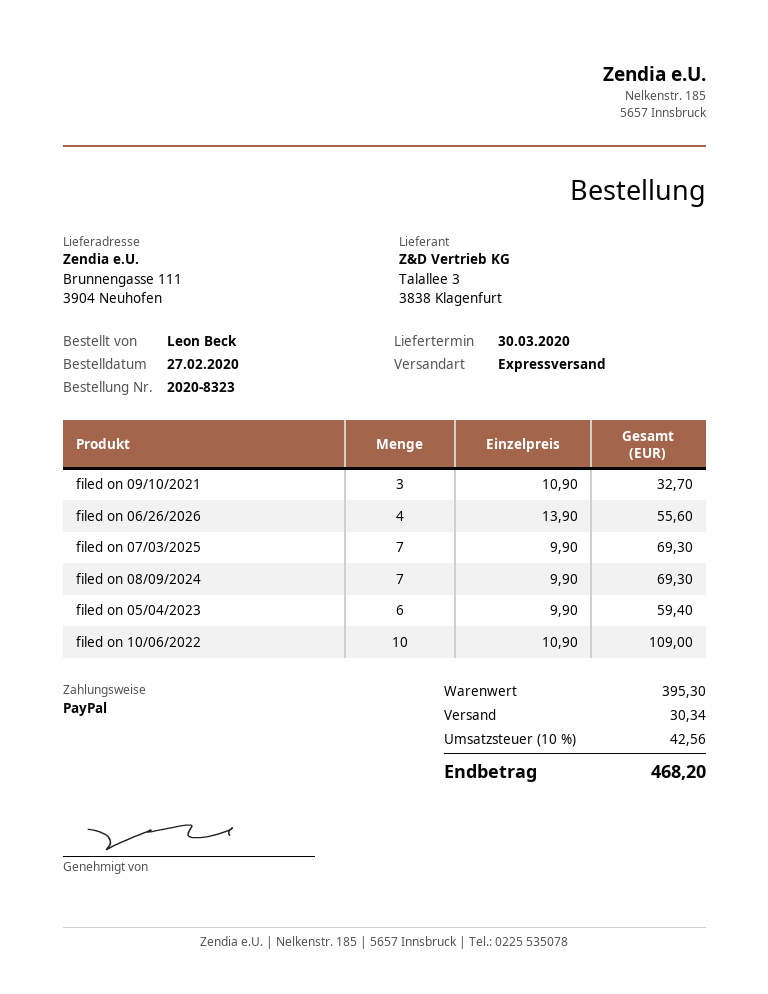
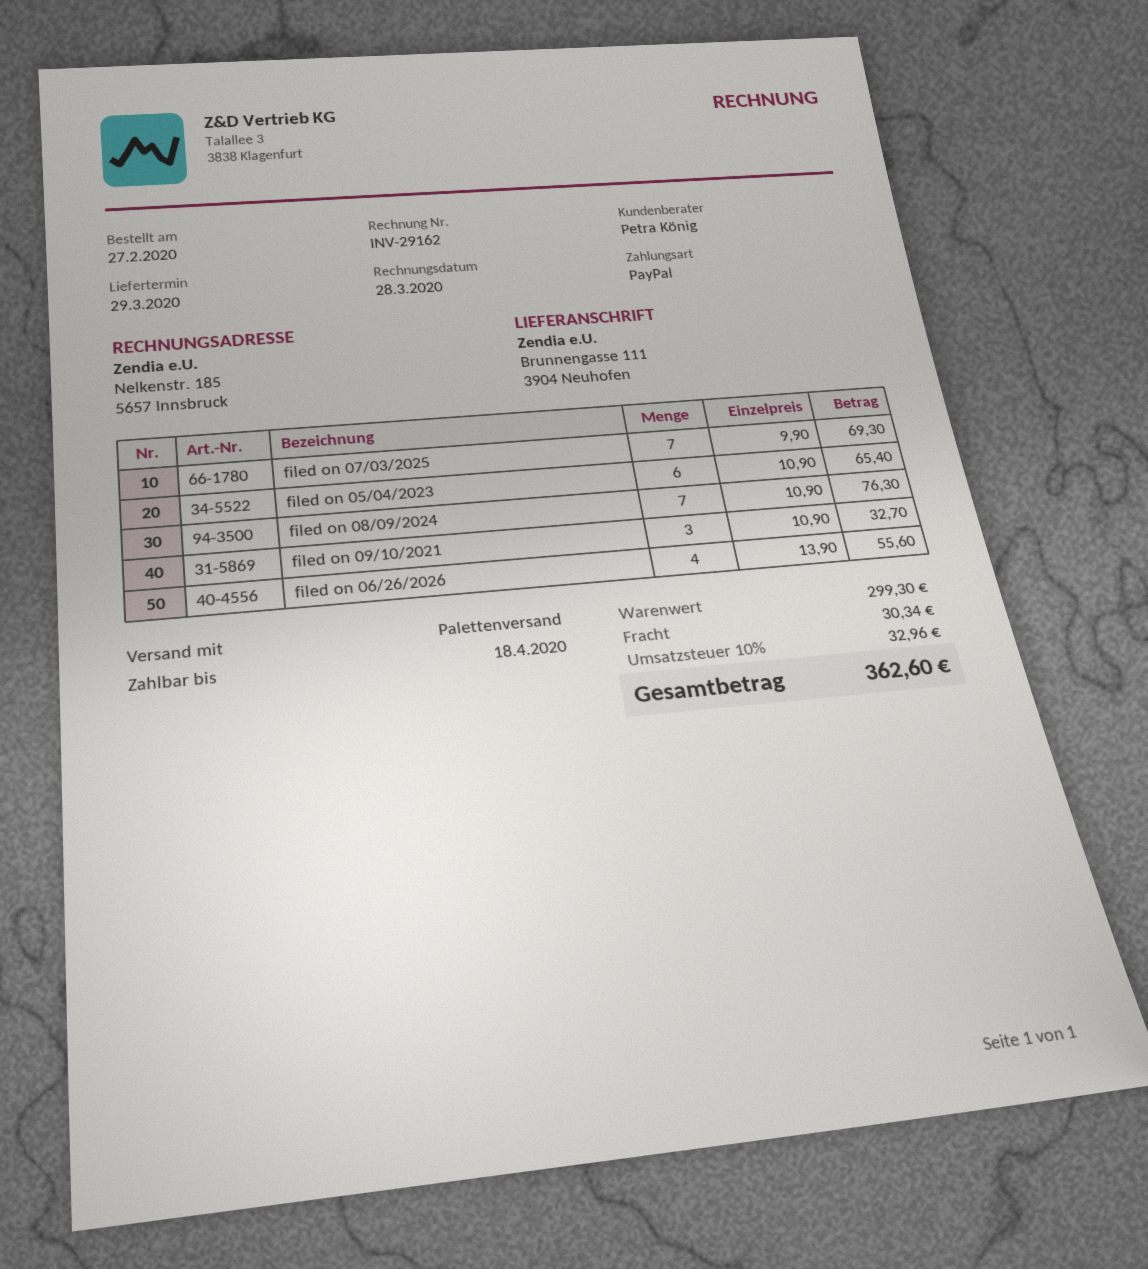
delivery date: 2020-03-30 -> 2020-03-29
shipping method: express -> pallet freight
filed on 08/09/2024: 7 x 9.90 = 69.30 -> 7 x 10.90 = 76.30
filed on 05/04/2023: 6 x 9.90 = 59.40 -> 6 x 10.90 = 65.40
filed on 10/06/2022: 10 x 10.90 = 109.00 -> none
subtotal: 395.30 -> 299.30
tax: 10% = 42.56 -> 10% = 32.96
total: 468.20 -> 362.60

